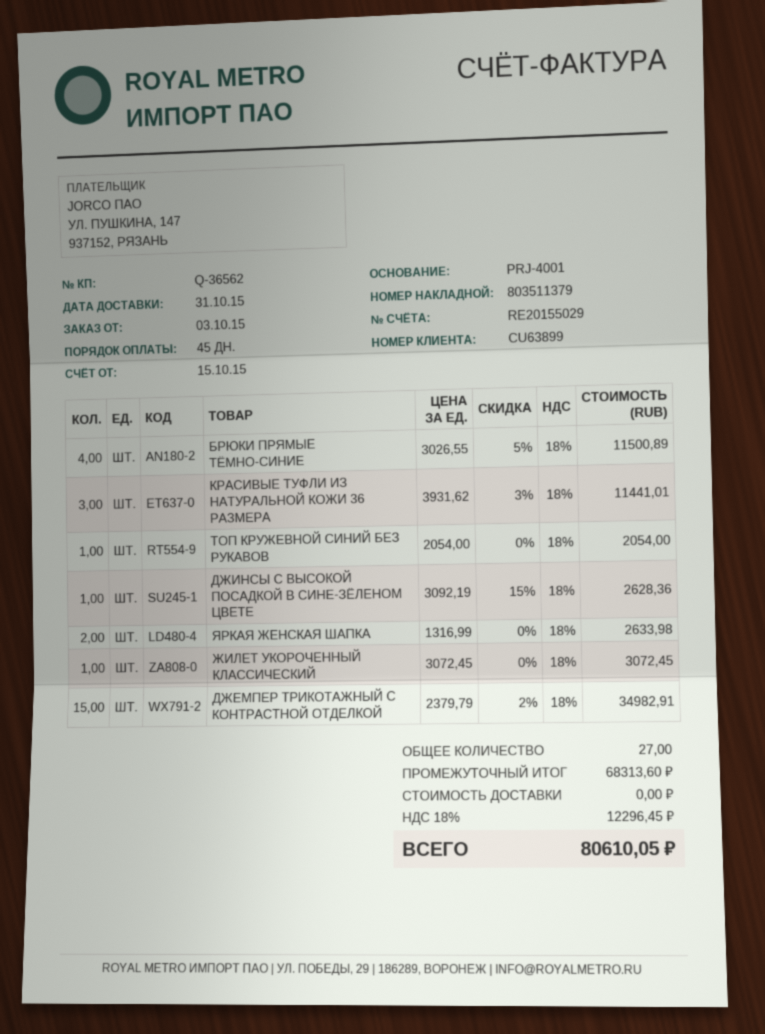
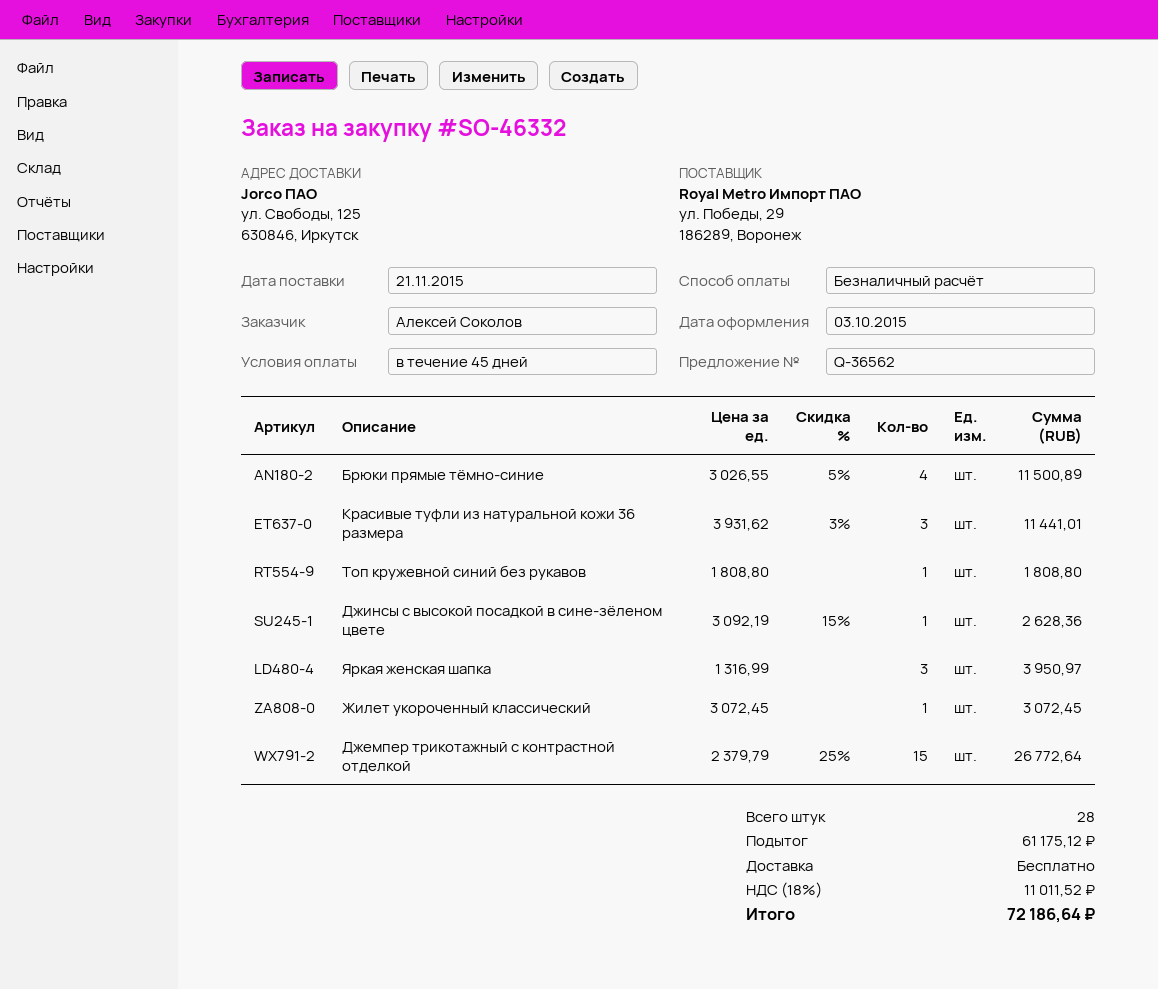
delivery date: 2015-10-31 -> 2015-11-21
ТОП КРУЖЕВНОЙ СИНИЙ БЕЗ РУКАВОВ: 1 x 2054.00 = 2054.00 -> 1 x 1808.80 = 1808.80
ЯРКАЯ ЖЕНСКАЯ ШАПКА: 2 x 1316.99 = 2633.98 -> 3 x 1316.99 = 3950.97
ДЖЕМПЕР ТРИКОТАЖНЫЙ С КОНТРАСТНОЙ ОТДЕЛКОЙ: 15 x 2379.79 - 2% = 34982.91 -> 15 x 2379.79 - 25% = 26772.64
total quantity: 27 -> 28
subtotal: 68313.60 -> 61175.12
tax: 18% = 12296.45 -> 18% = 11011.52
total: 80610.05 -> 72186.64

